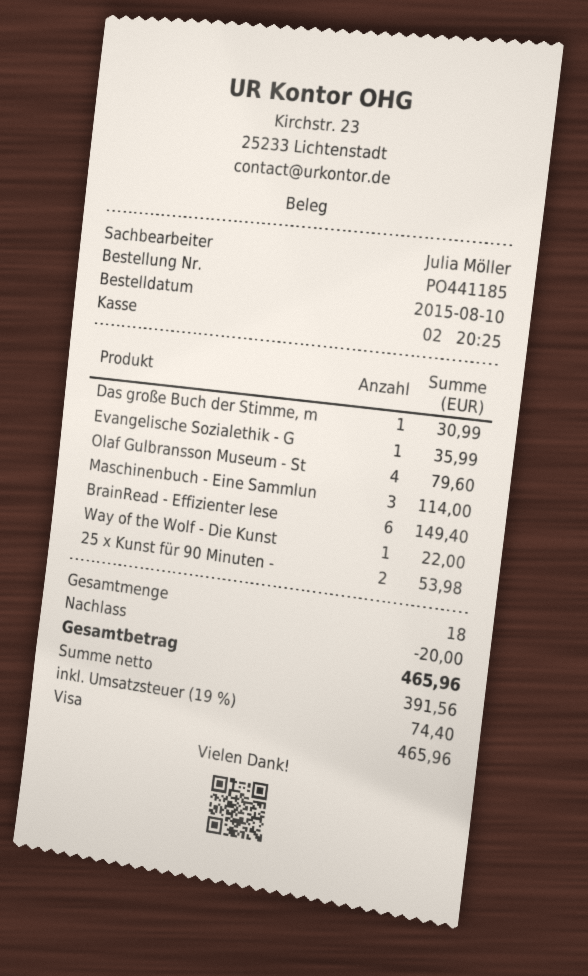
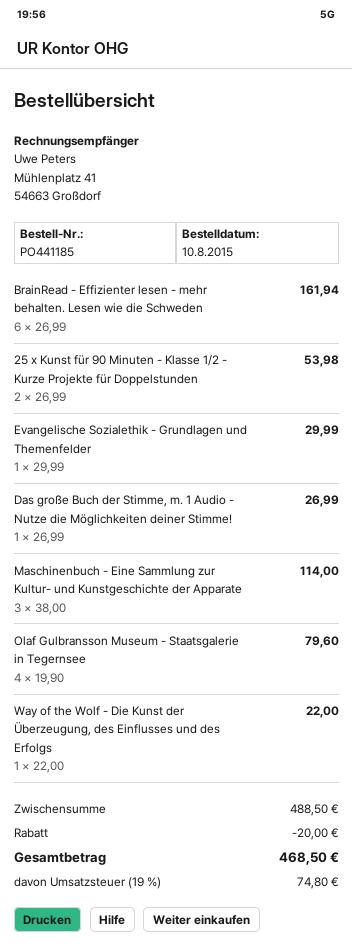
Das große Buch der Stimme, m: 1 for 30.99 -> 1 for 26.99
Evangelische Sozialethik - G: 1 for 35.99 -> 1 for 29.99
BrainRead - Effizienter lese: 6 for 149.40 -> 6 for 161.94
tax: 19% = 74.40 -> 19% = 74.80
total: 465.96 -> 468.50

